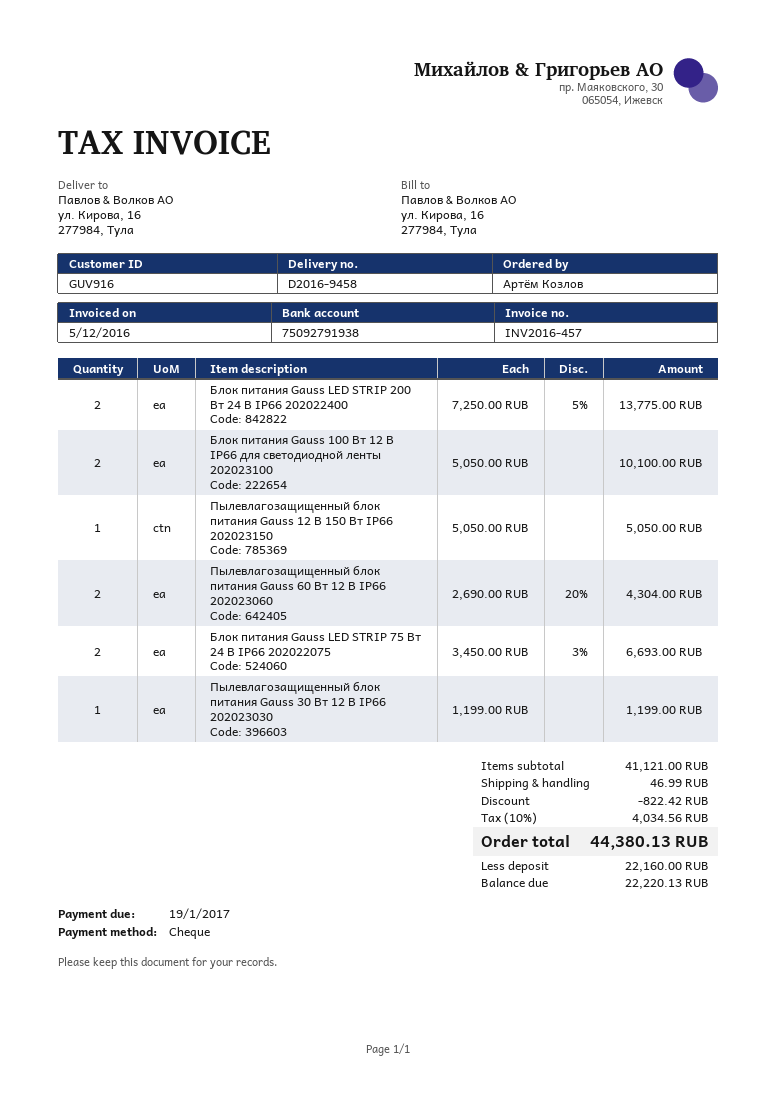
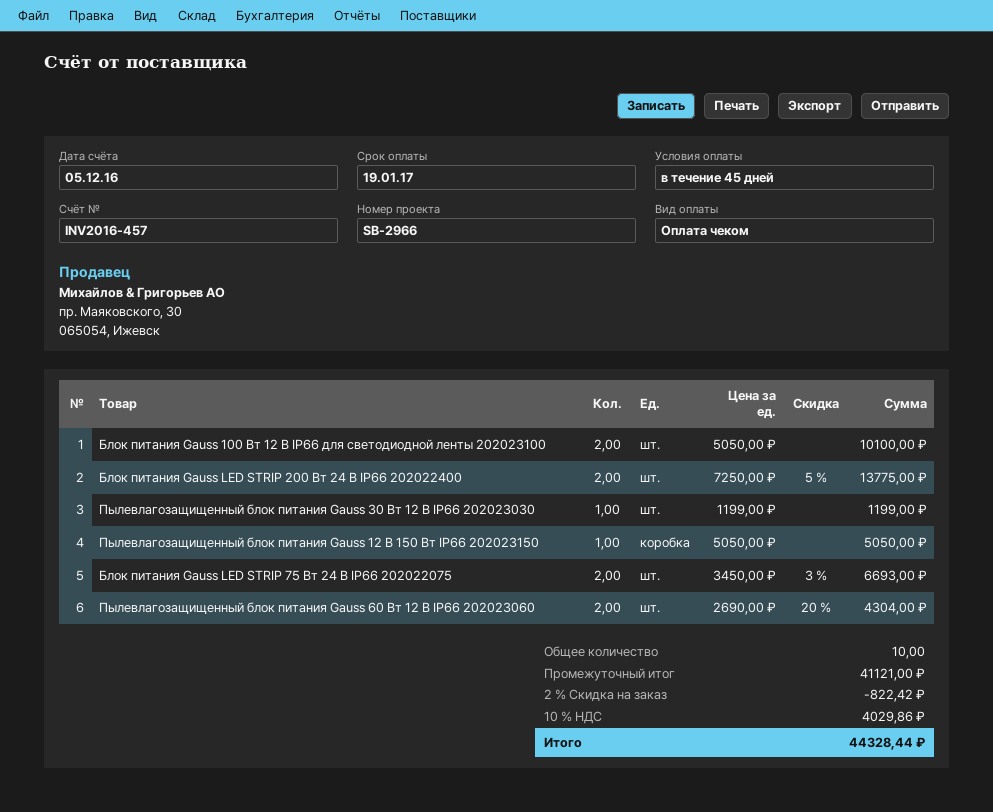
shipping: 46.99 -> none
tax: 10% = 4034.56 -> 10% = 4029.86
total: 44380.13 -> 44328.44

